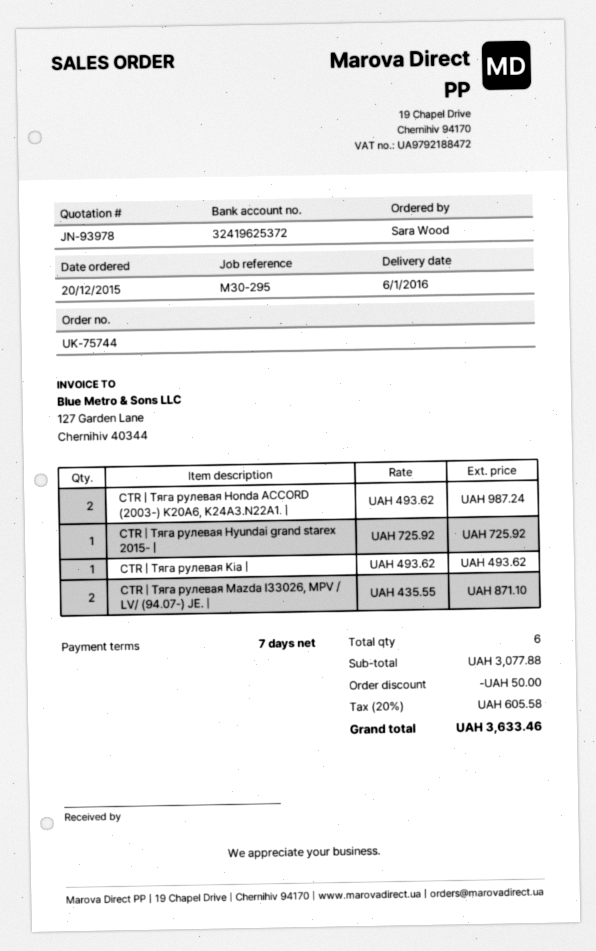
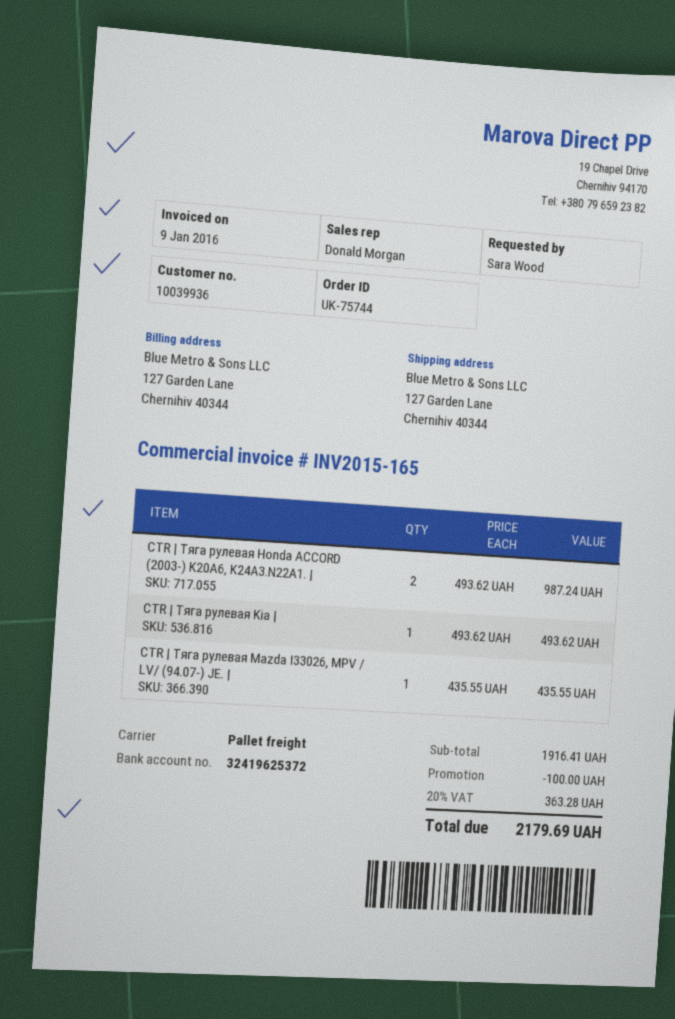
CTR | Тяга рулевая Hyundai grand starex 2015- |: 1 x 725.92 = 725.92 -> none
CTR | Тяга рулевая Mazda I33026, MPV / LV/ (94.07-) JE. |: 2 x 435.55 = 871.10 -> 1 x 435.55 = 435.55
subtotal: 3077.88 -> 1916.41
discount: 50.00 -> 100.00
tax: 20% = 605.58 -> 20% = 363.28
total: 3633.46 -> 2179.69

